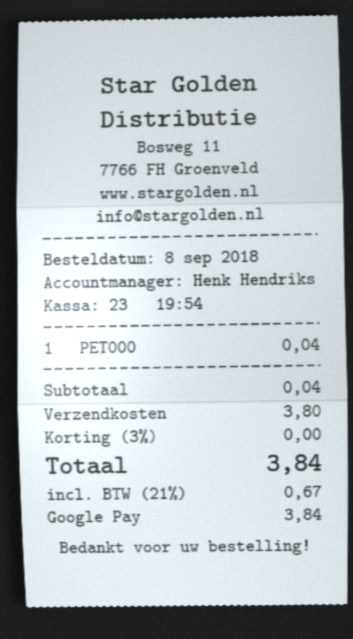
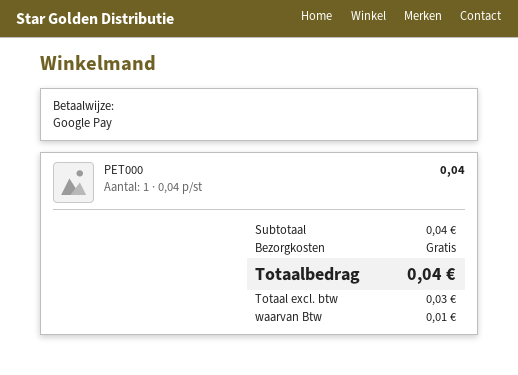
discount: 3% = 0.00 -> none
shipping: 3.80 -> 0.00
tax: 0.67 -> 0.01
total: 3.84 -> 0.04

